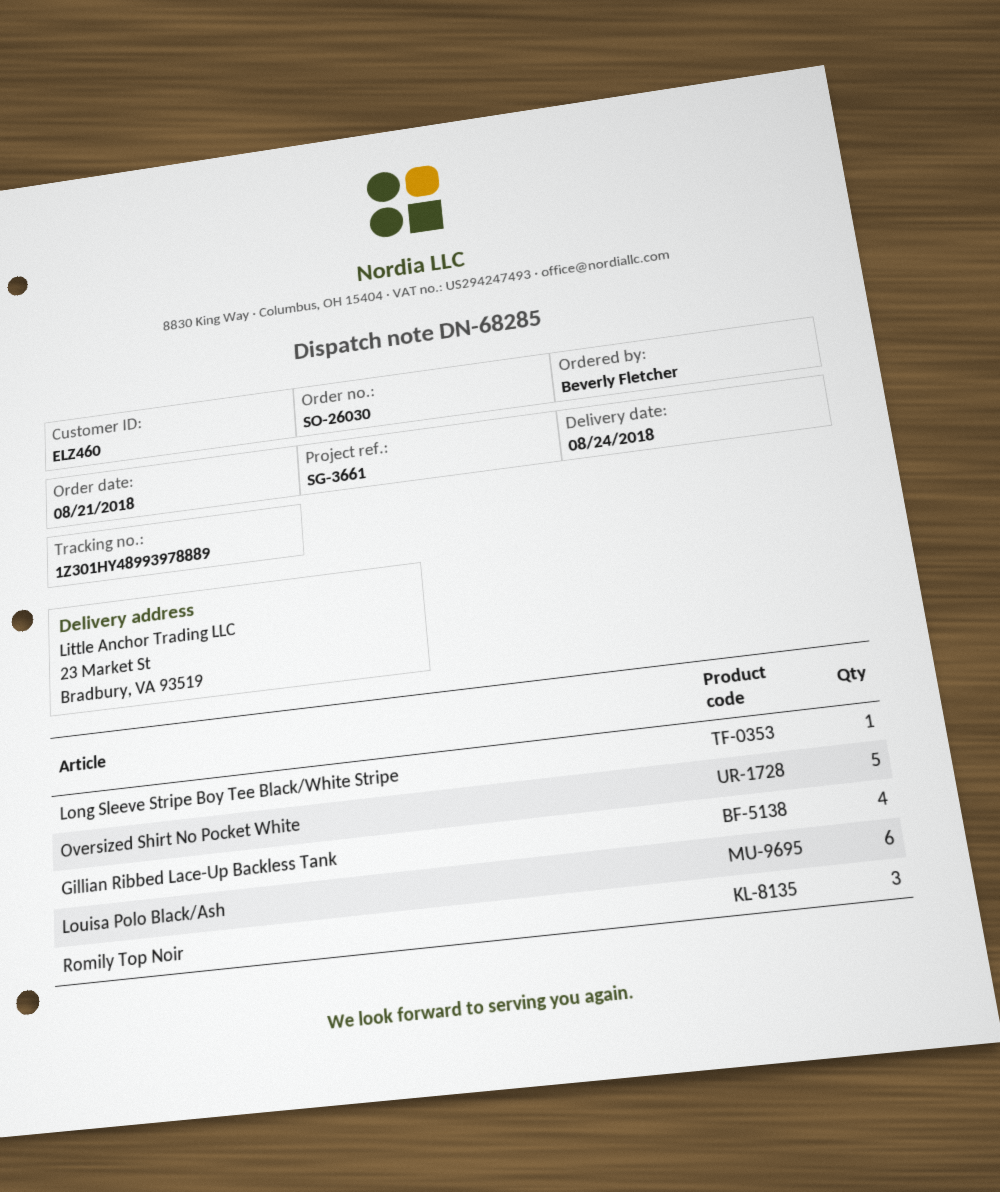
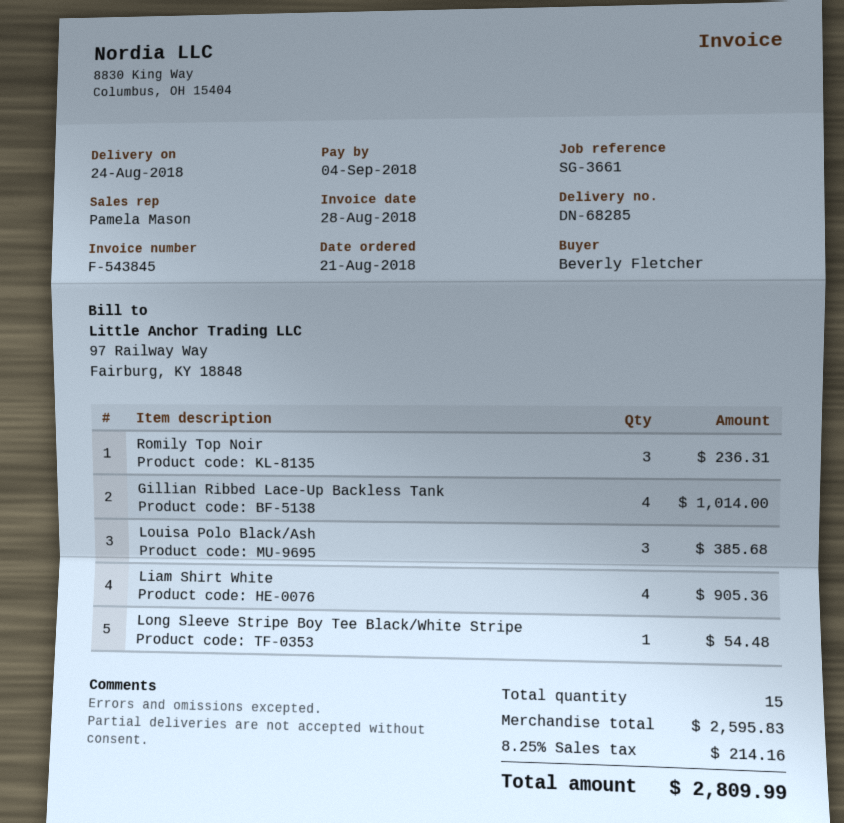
Oversized Shirt No Pocket White: 5 -> none
Louisa Polo Black/Ash: 6 -> 3
Liam Shirt White: none -> 4

